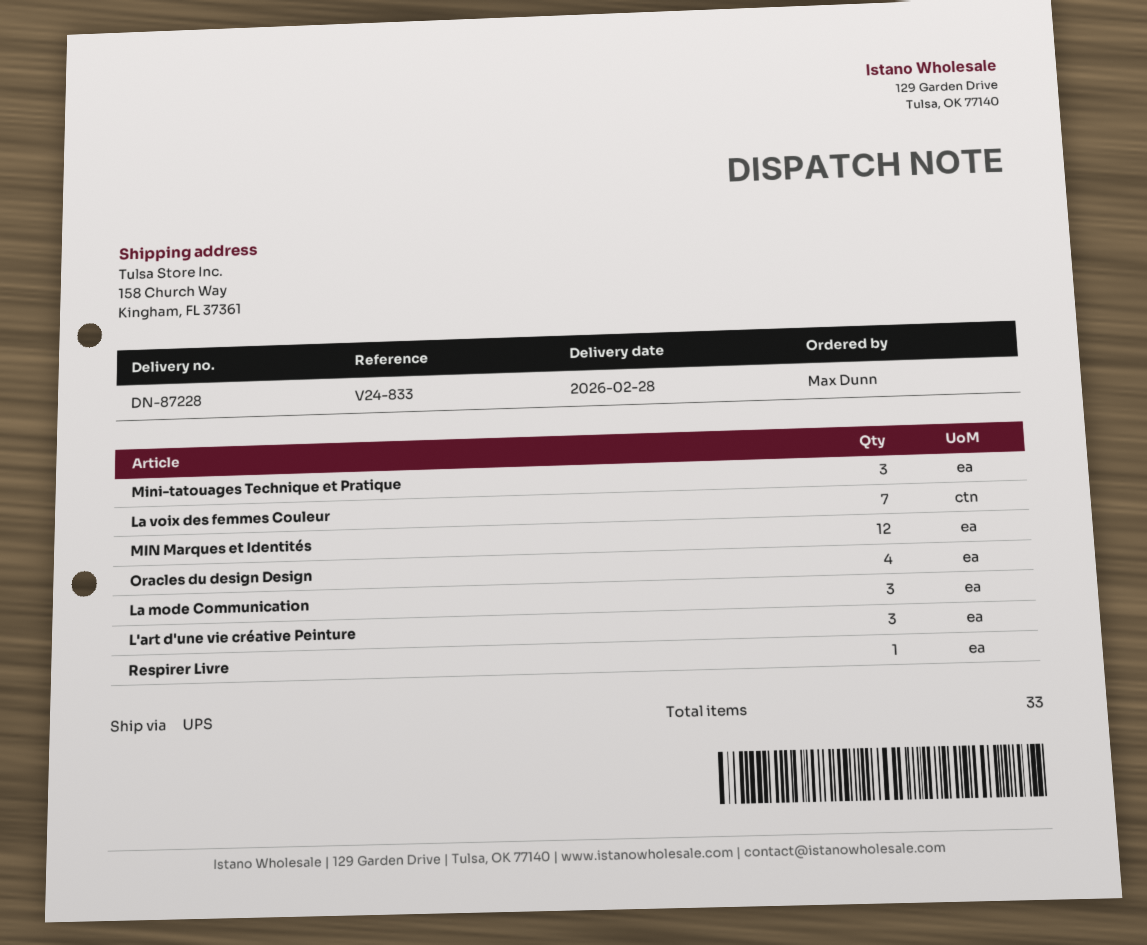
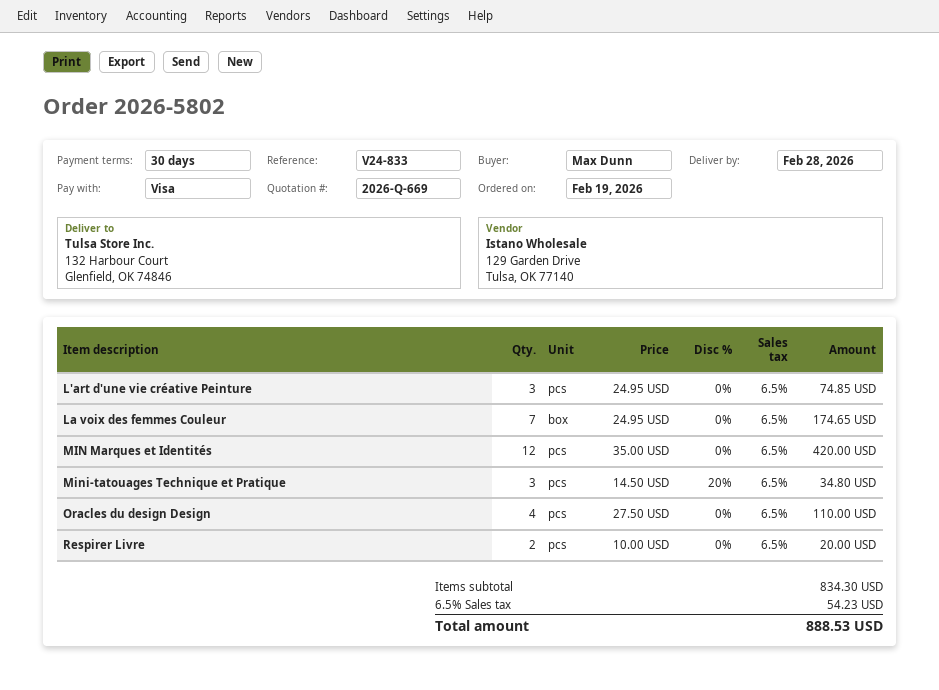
ship to: 158 Church Way, Kingham, FL 37361 -> 132 Harbour Court, Glenfield, OK 74846
La mode Communication: 3 -> none
Respirer Livre: 1 -> 2

